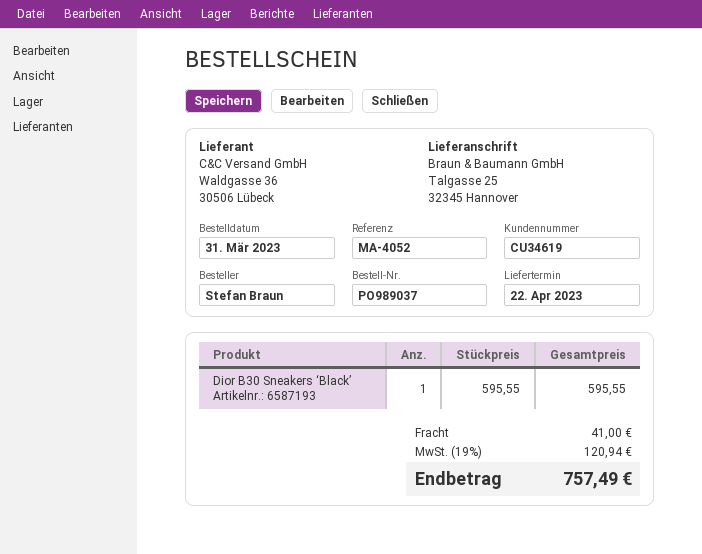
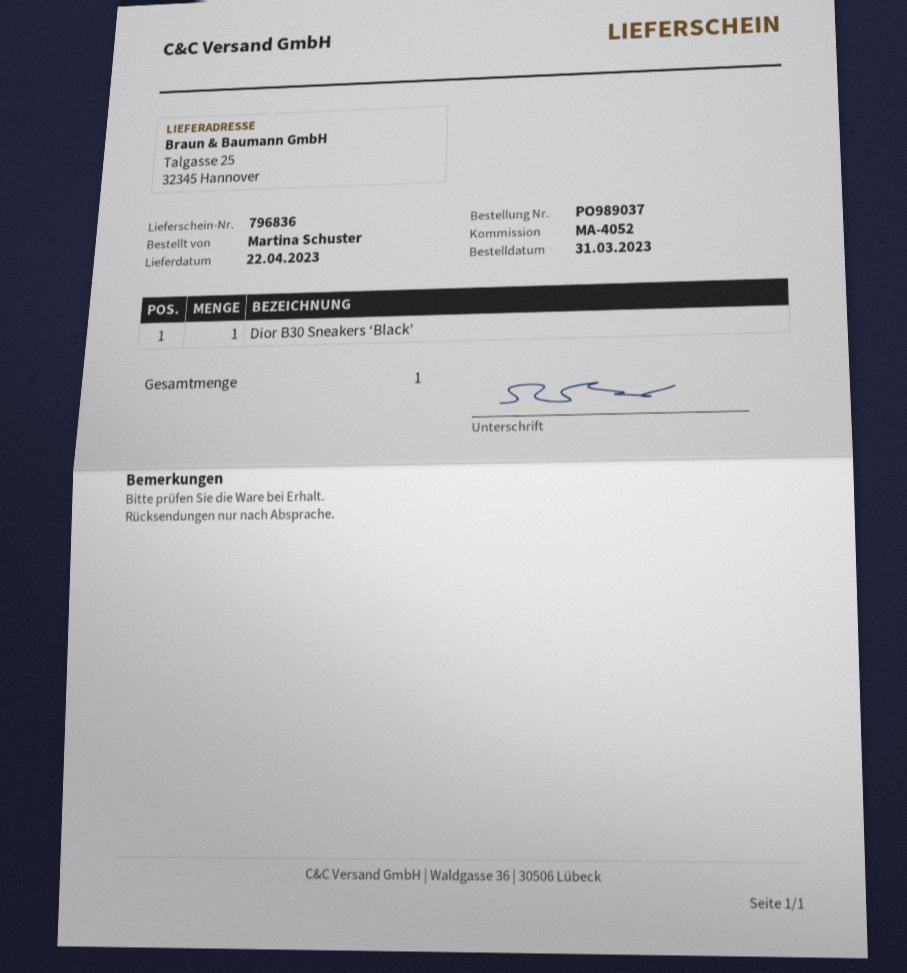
ordered by: Stefan Braun -> Martina Schuster

